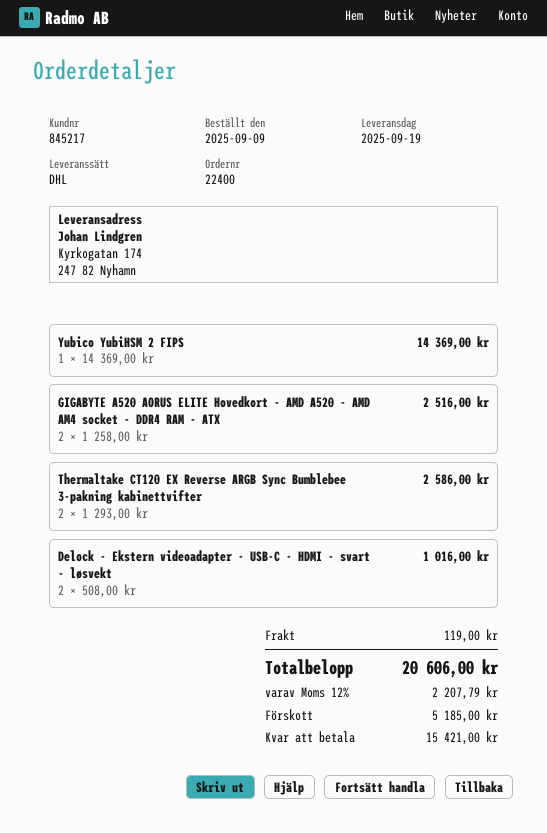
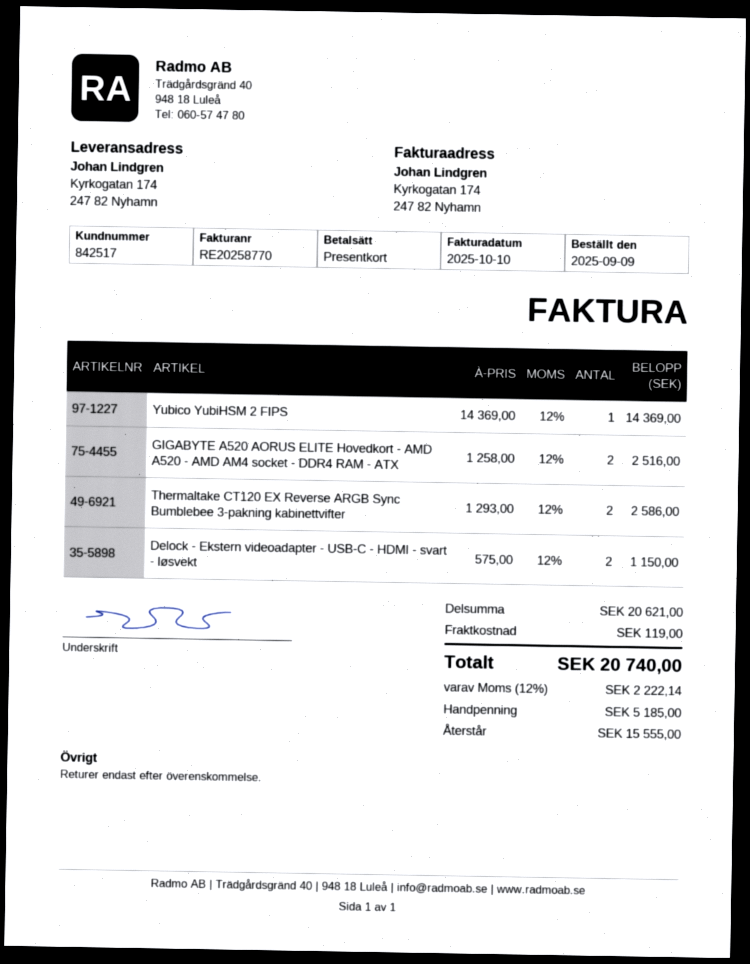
customer number: 845217 -> 842517
Delock - Ekstern videoadapter - USB-C - HDMI - svart - løsvekt: 2 x 508.00 = 1016.00 -> 2 x 575.00 = 1150.00
tax: 12% = 2207.79 -> 12% = 2222.14
total: 20606.00 -> 20740.00
balance: 15421.00 -> 15555.00

